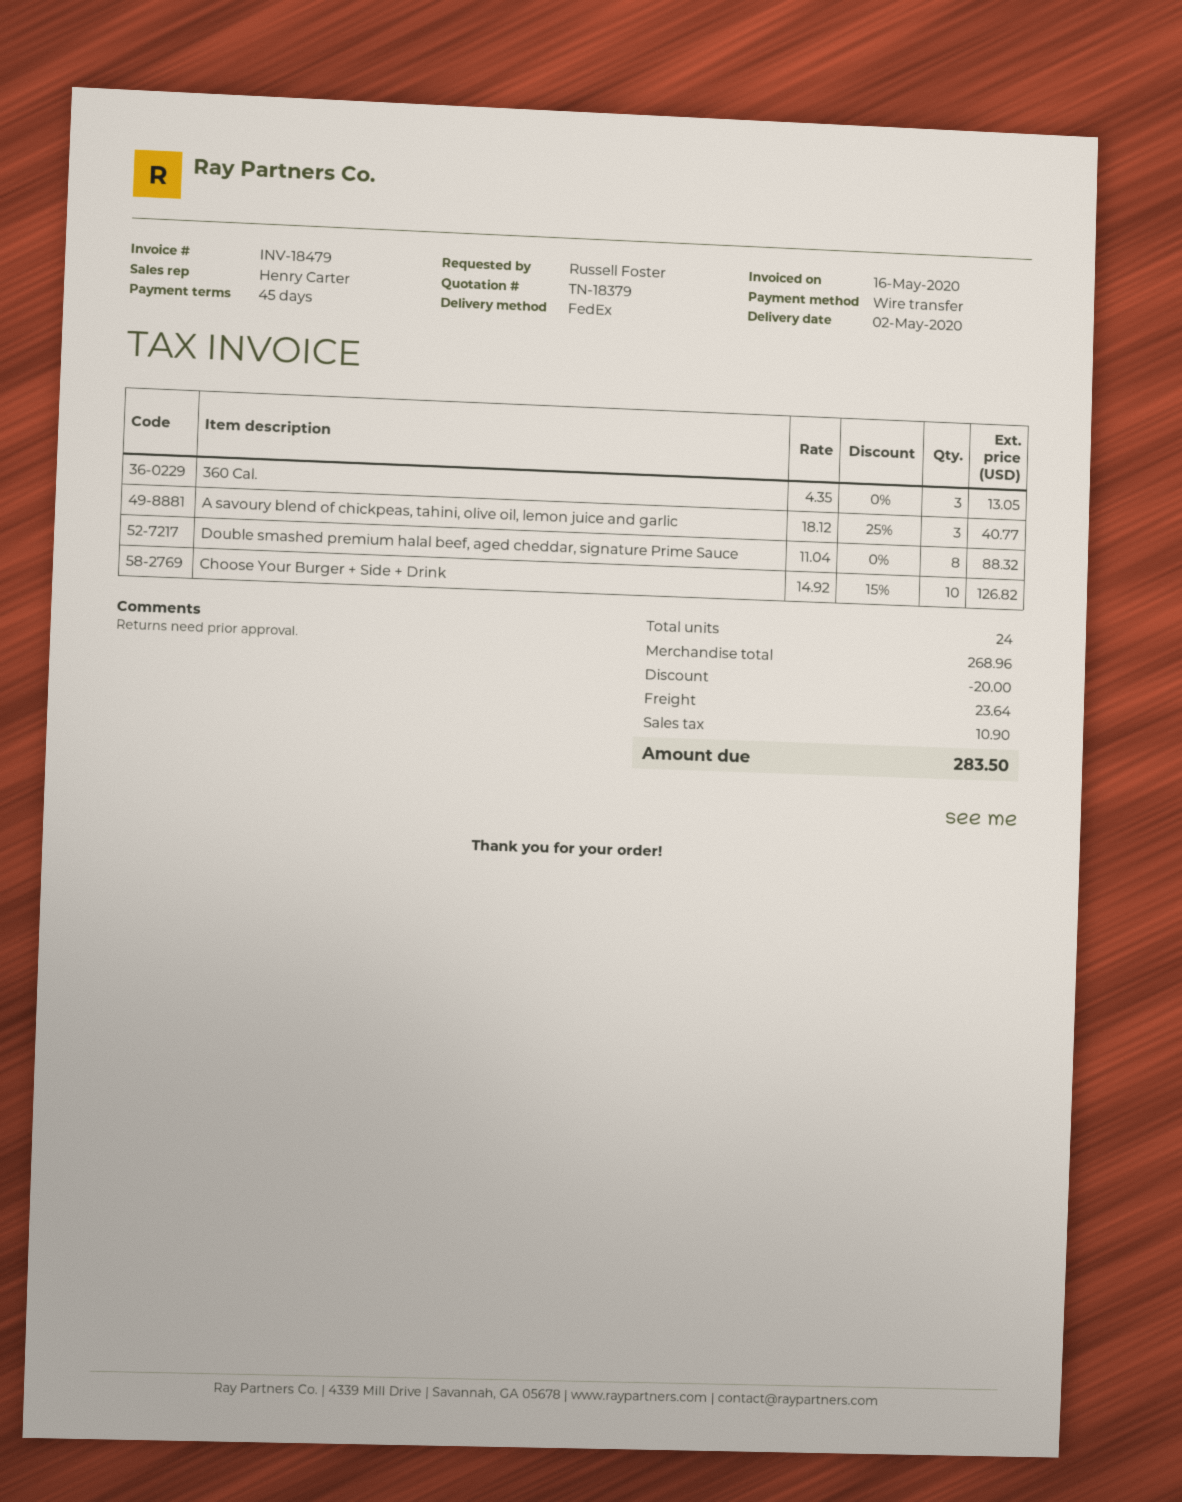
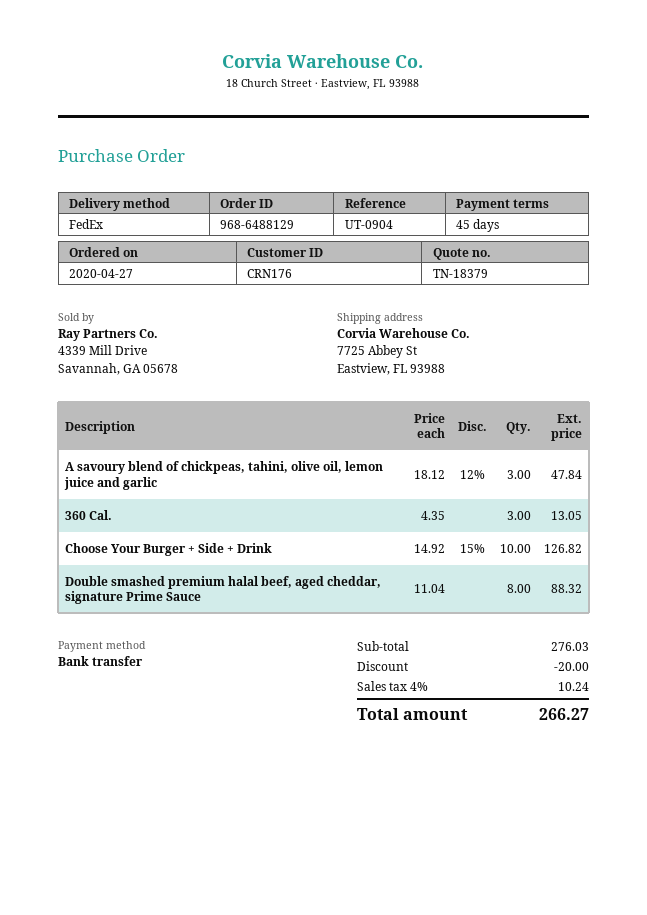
A savoury blend of chickpeas, tahini, olive oil, lemon juice and garlic: 3 x 18.12 - 25% = 40.77 -> 3 x 18.12 - 12% = 47.84
subtotal: 268.96 -> 276.03
shipping: 23.64 -> none
tax: 10.90 -> 10.24
total: 283.50 -> 266.27

